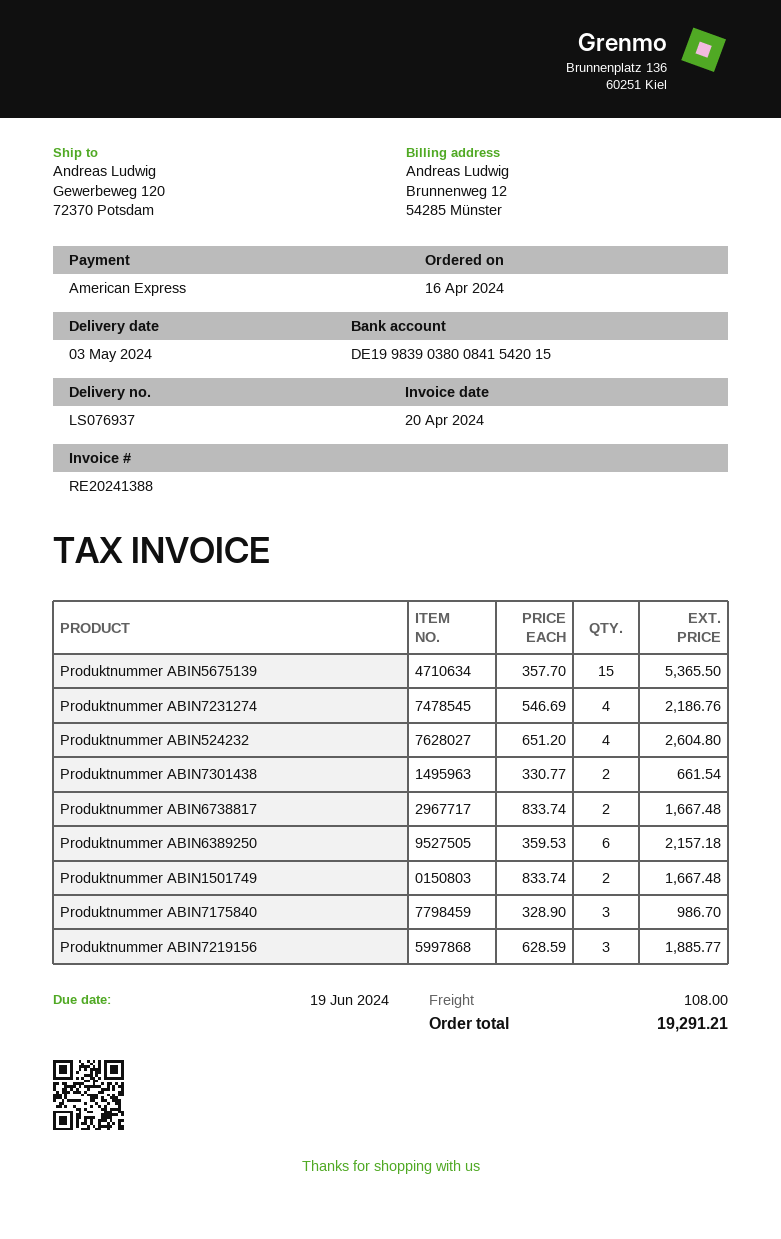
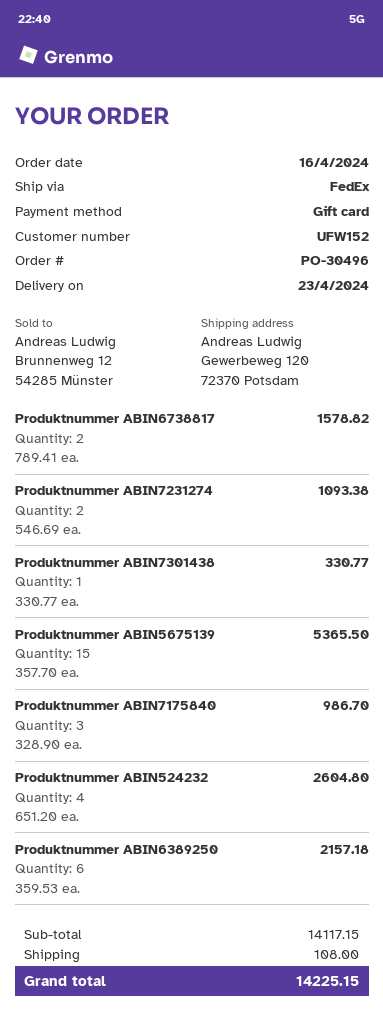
delivery date: 2024-05-03 -> 2024-04-23
payment method: American Express -> gift card
Produktnummer ABIN7231274: 4 x 546.69 = 2186.76 -> 2 x 546.69 = 1093.38
Produktnummer ABIN7301438: 2 x 330.77 = 661.54 -> 1 x 330.77 = 330.77
Produktnummer ABIN6738817: 2 x 833.74 = 1667.48 -> 2 x 789.41 = 1578.82
Produktnummer ABIN1501749: 2 x 833.74 = 1667.48 -> none
Produktnummer ABIN7219156: 3 x 628.59 = 1885.77 -> none
total: 19291.21 -> 14225.15

